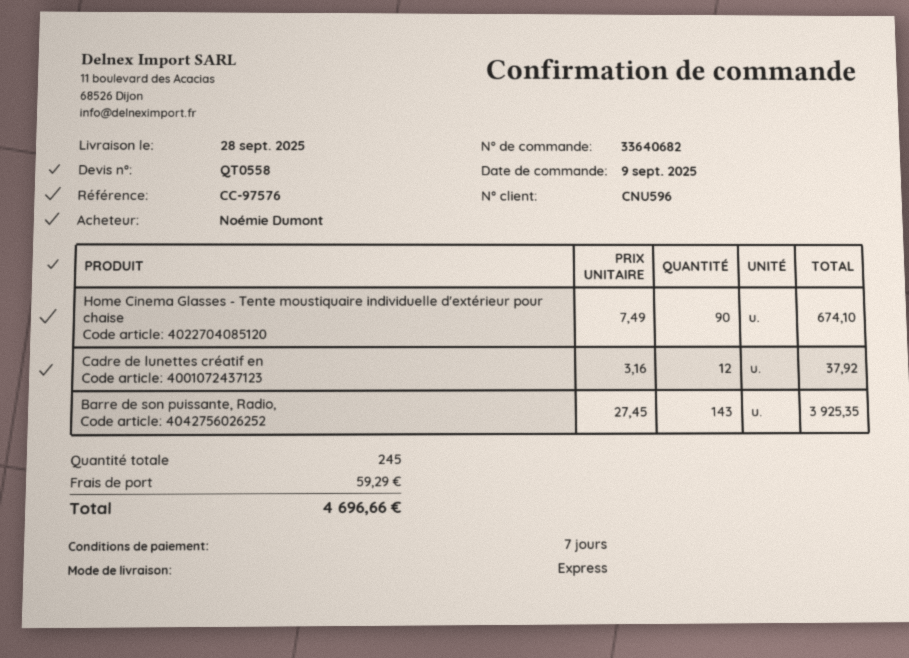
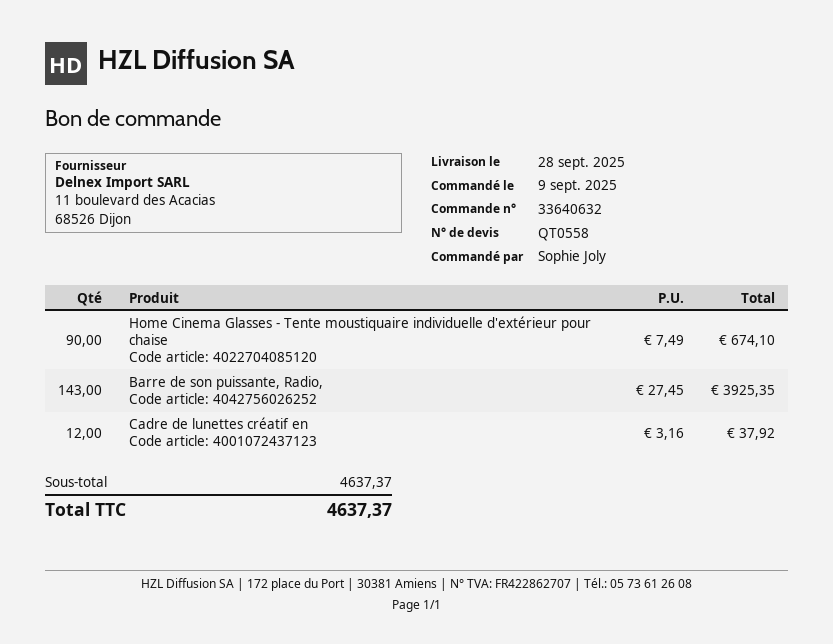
order number: 33640682 -> 33640632
ordered by: Noémie Dumont -> Sophie Joly
shipping: 59.29 -> none
total: 4696.66 -> 4637.37

